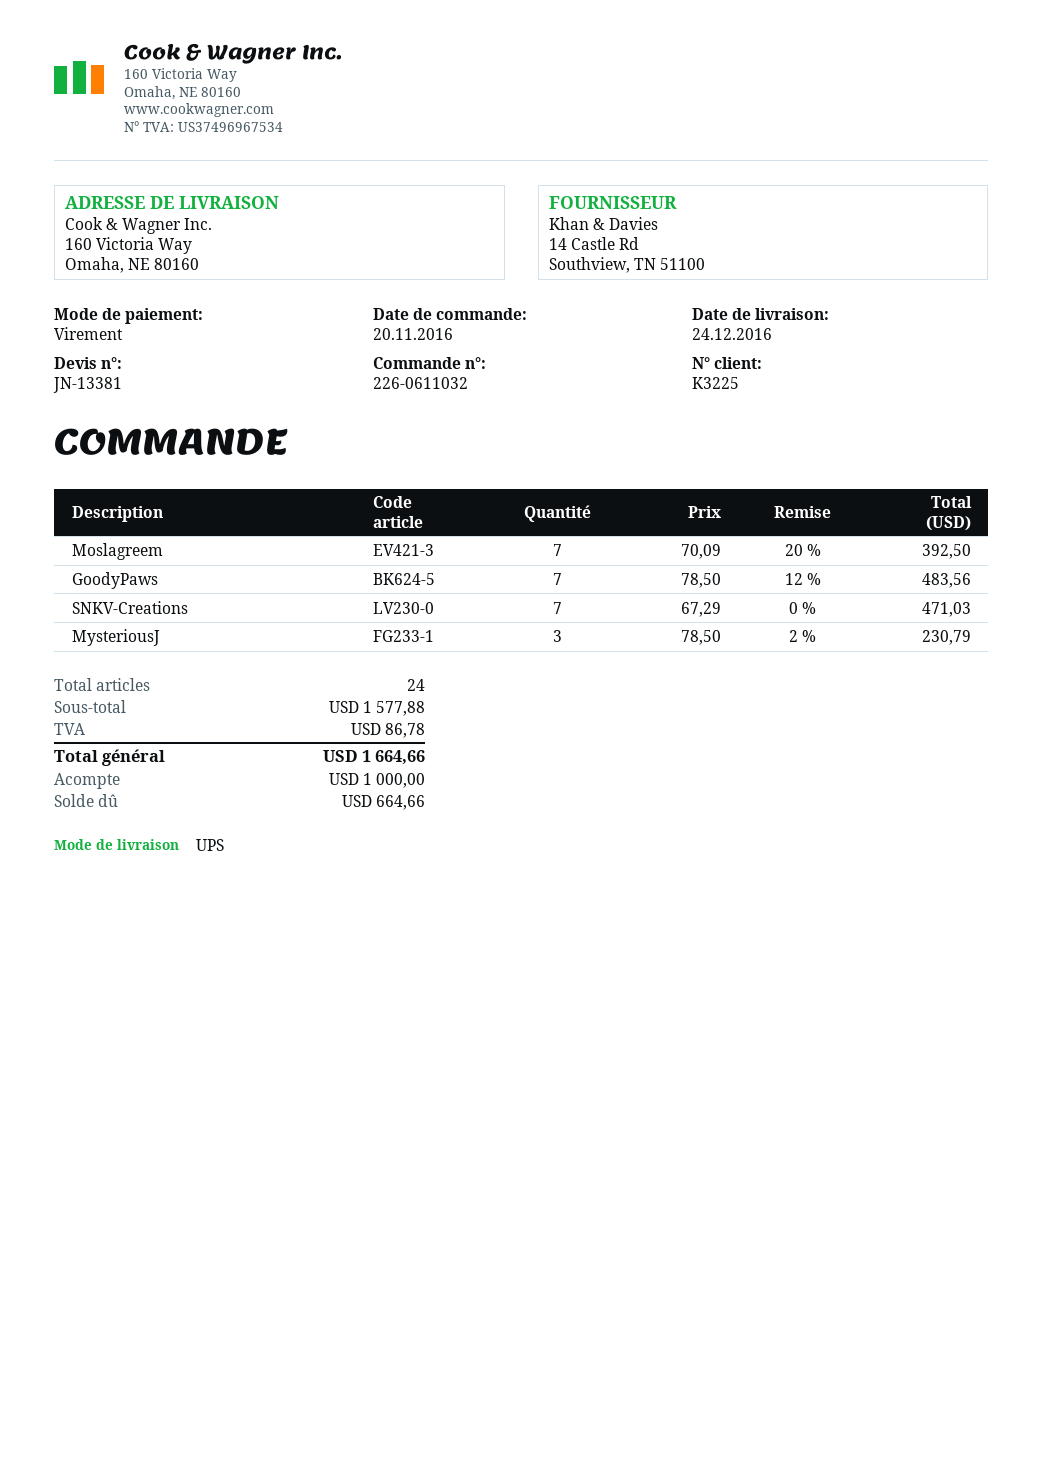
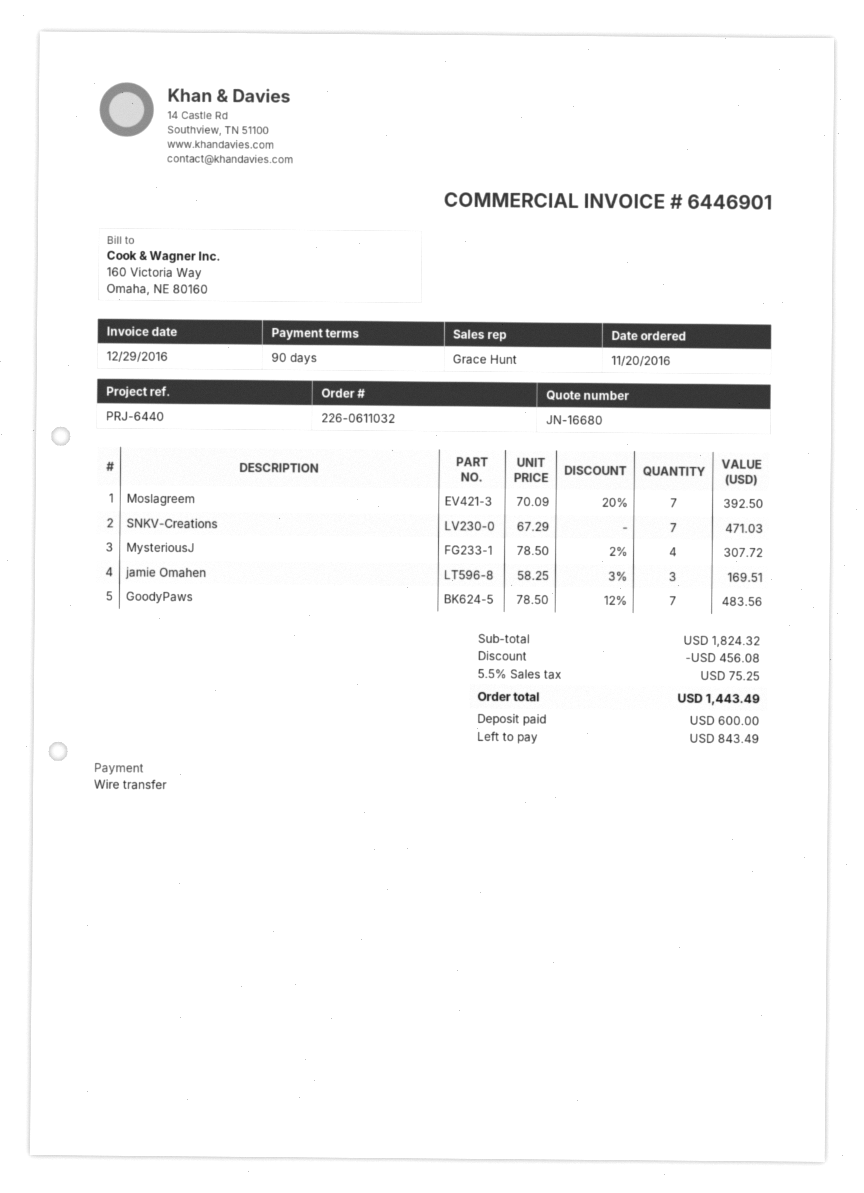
quote number: JN-13381 -> JN-16680
MysteriousJ: 3 x 78.50 - 2% = 230.79 -> 4 x 78.50 - 2% = 307.72
jamie Omahen: none -> 3 x 58.25 - 3% = 169.51
subtotal: 1577.88 -> 1824.32
discount: none -> 456.08
tax: 86.78 -> 75.25
total: 1664.66 -> 1443.49
deposit: 1000.00 -> 600.00
balance: 664.66 -> 843.49

